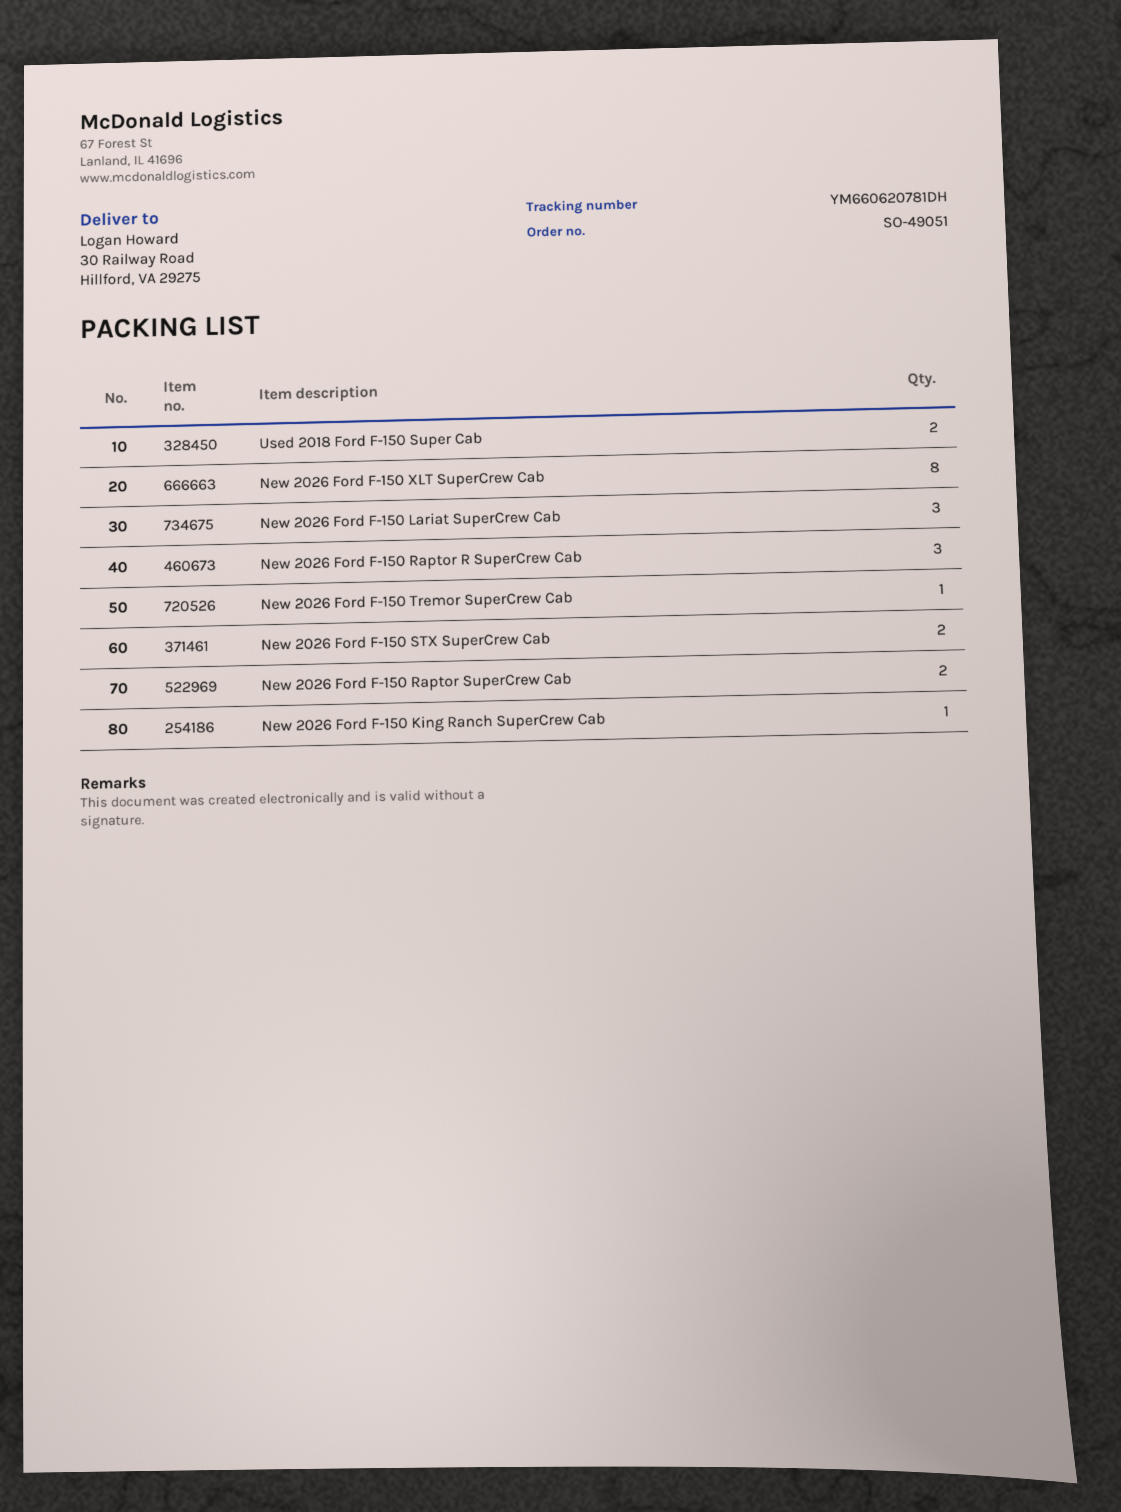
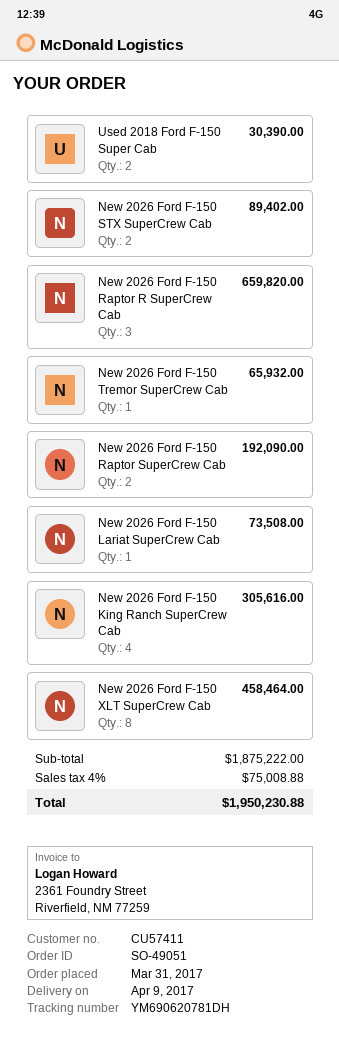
tracking number: YM660620781DH -> YM690620781DH
New 2026 Ford F-150 Lariat SuperCrew Cab: 3 -> 1
New 2026 Ford F-150 King Ranch SuperCrew Cab: 1 -> 4

